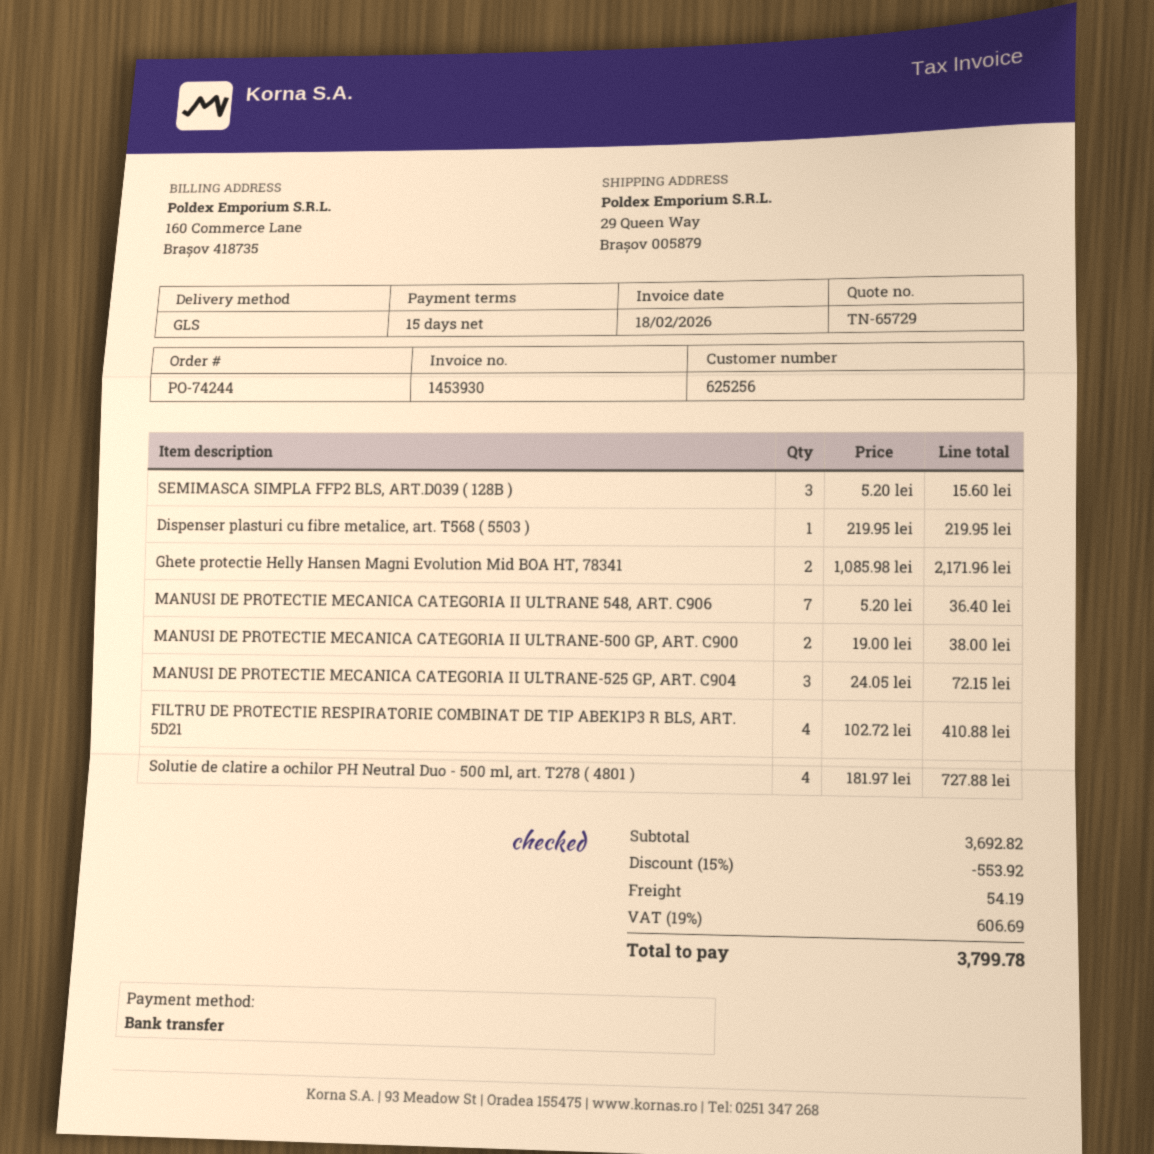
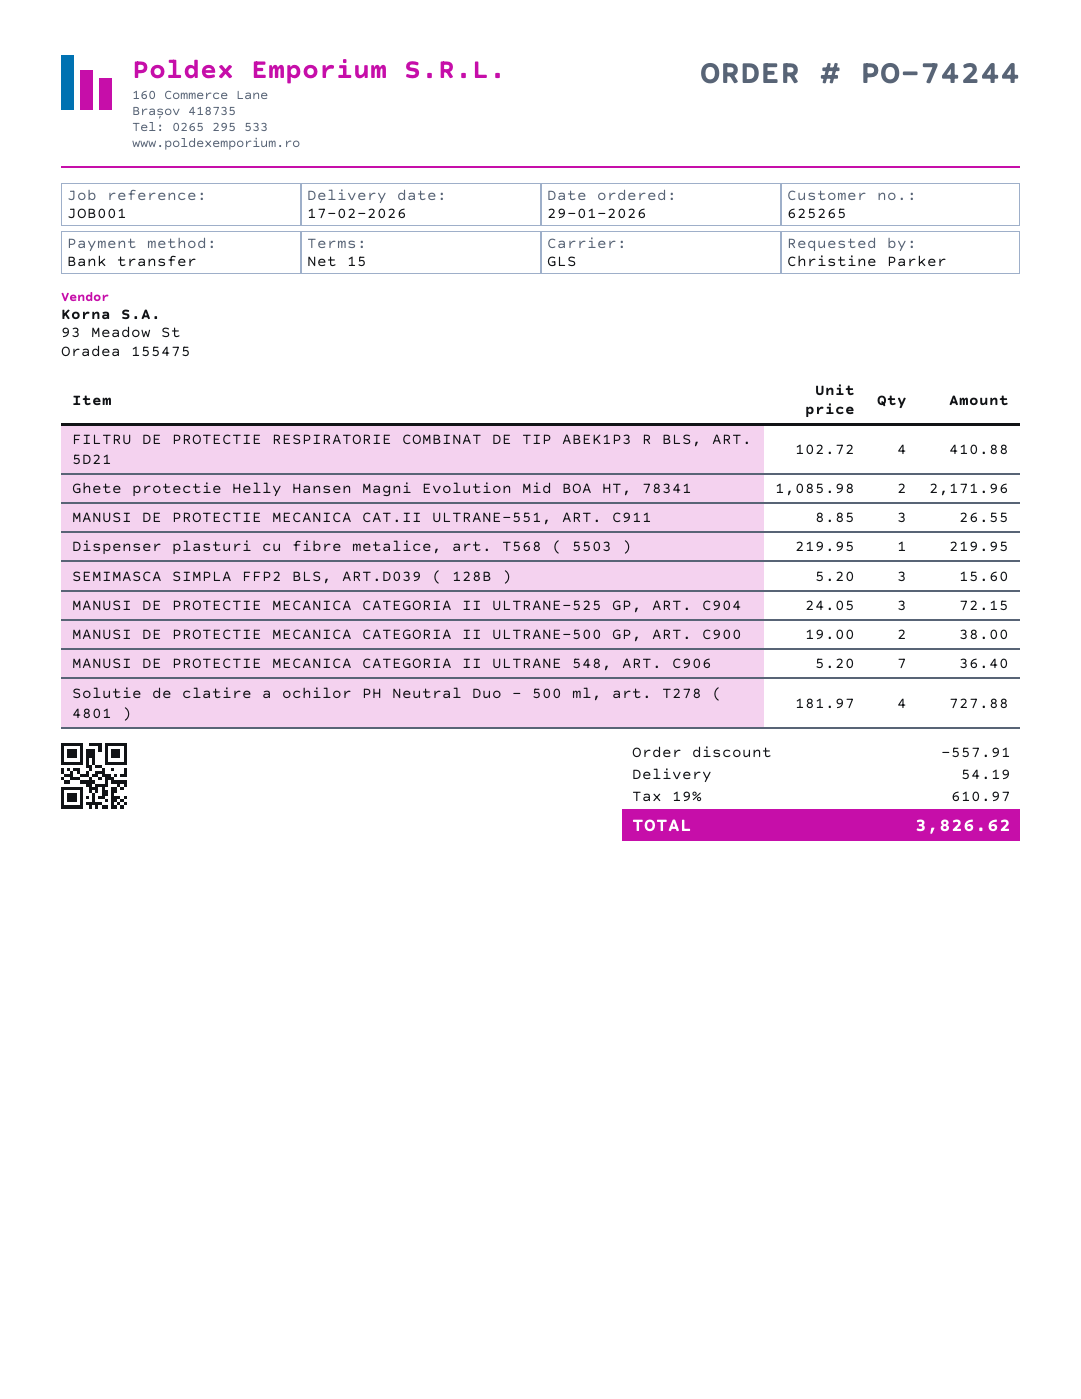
customer number: 625256 -> 625265
MANUSI DE PROTECTIE MECANICA CAT.II ULTRANE-551, ART. C911: none -> 3 x 8.85 = 26.55
discount: 553.92 -> 557.91
tax: 19% = 606.69 -> 19% = 610.97
total: 3799.78 -> 3826.62

